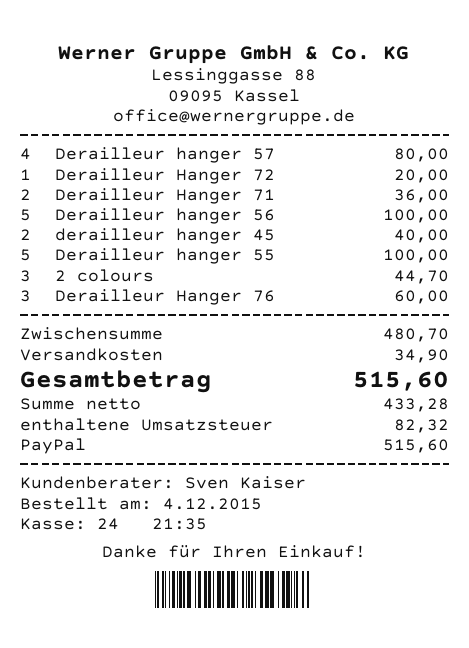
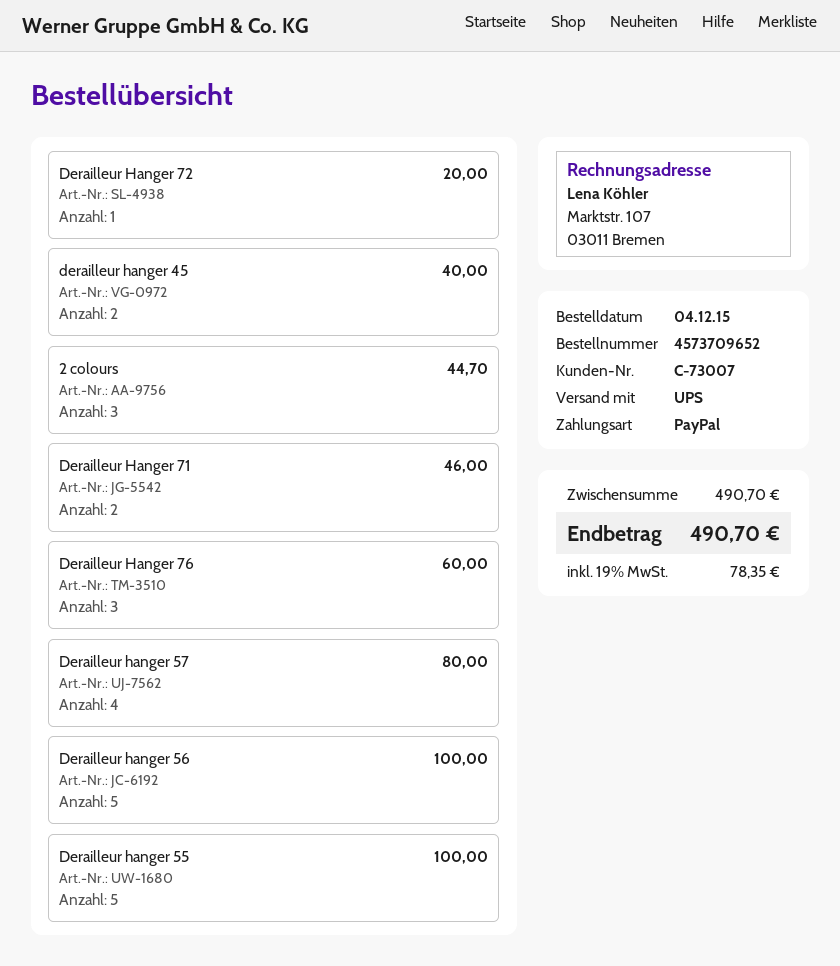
Derailleur Hanger 71: 2 for 36.00 -> 2 for 46.00
subtotal: 480.70 -> 490.70
shipping: 34.90 -> none
tax: 82.32 -> 78.35
total: 515.60 -> 490.70

